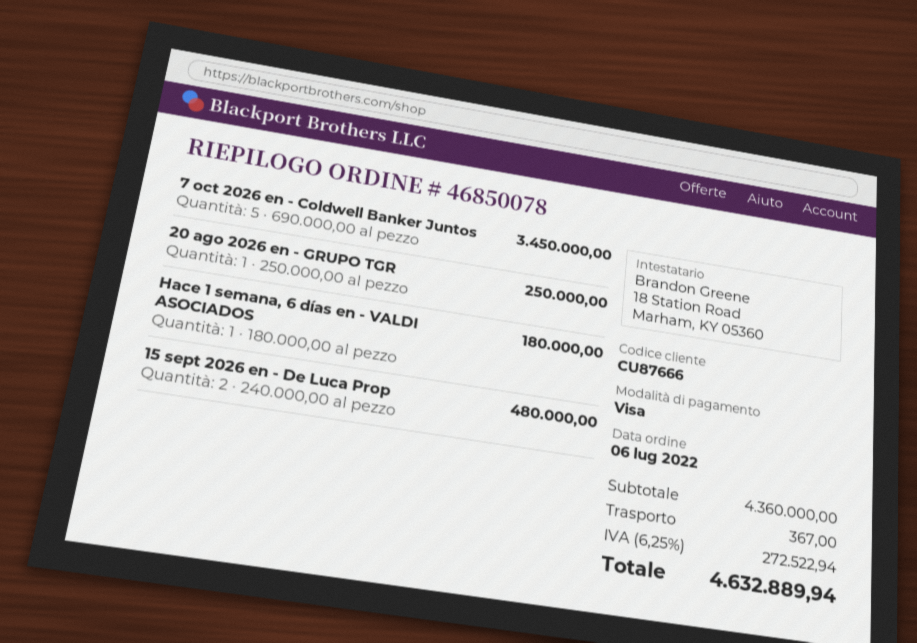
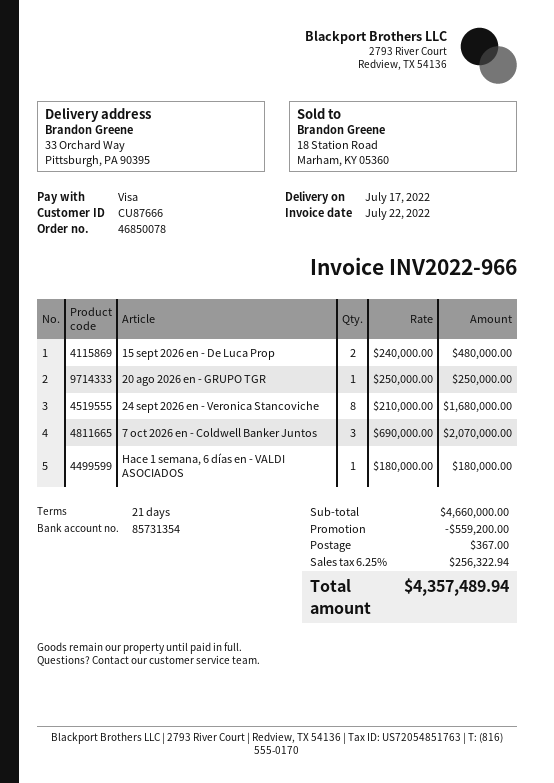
7 oct 2026 en - Coldwell Banker Juntos: 5 x 690000.00 = 3450000.00 -> 3 x 690000.00 = 2070000.00
24 sept 2026 en - Veronica Stancoviche: none -> 8 x 210000.00 = 1680000.00
subtotal: 4360000.00 -> 4660000.00
discount: none -> 559200.00
tax: 6.25% = 272522.94 -> 6.25% = 256322.94
total: 4632889.94 -> 4357489.94

